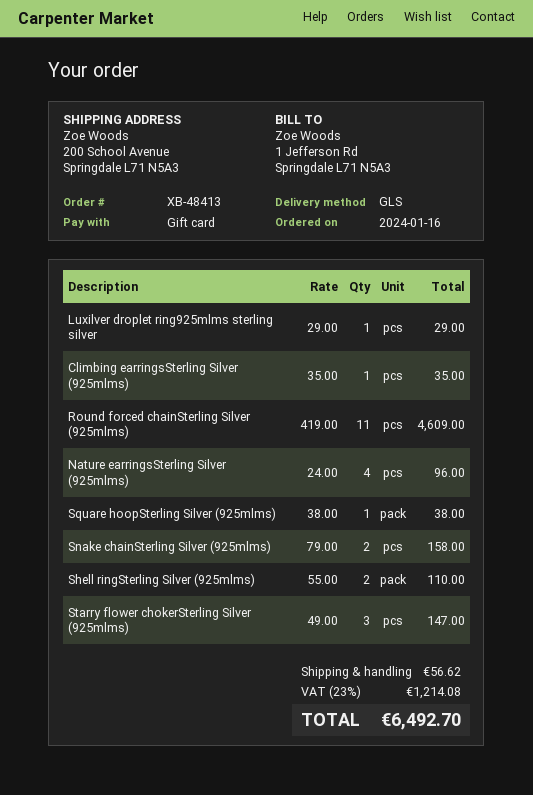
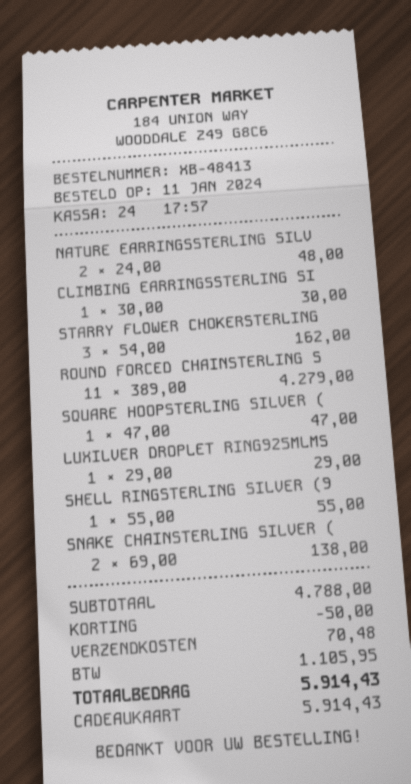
order date: 2024-01-16 -> 2024-01-11
Climbing earringsSterling Silver (925mlms): 1 x 35.00 = 35.00 -> 1 x 30.00 = 30.00
Round forced chainSterling Silver (925mlms): 11 x 419.00 = 4609.00 -> 11 x 389.00 = 4279.00
Nature earringsSterling Silver (925mlms): 4 x 24.00 = 96.00 -> 2 x 24.00 = 48.00
Square hoopSterling Silver (925mlms): 1 x 38.00 = 38.00 -> 1 x 47.00 = 47.00
Snake chainSterling Silver (925mlms): 2 x 79.00 = 158.00 -> 2 x 69.00 = 138.00
Shell ringSterling Silver (925mlms): 2 x 55.00 = 110.00 -> 1 x 55.00 = 55.00
Starry flower chokerSterling Silver (925mlms): 3 x 49.00 = 147.00 -> 3 x 54.00 = 162.00
discount: none -> 50.00
shipping: 56.62 -> 70.48
tax: 1214.08 -> 1105.95
total: 6492.70 -> 5914.43

